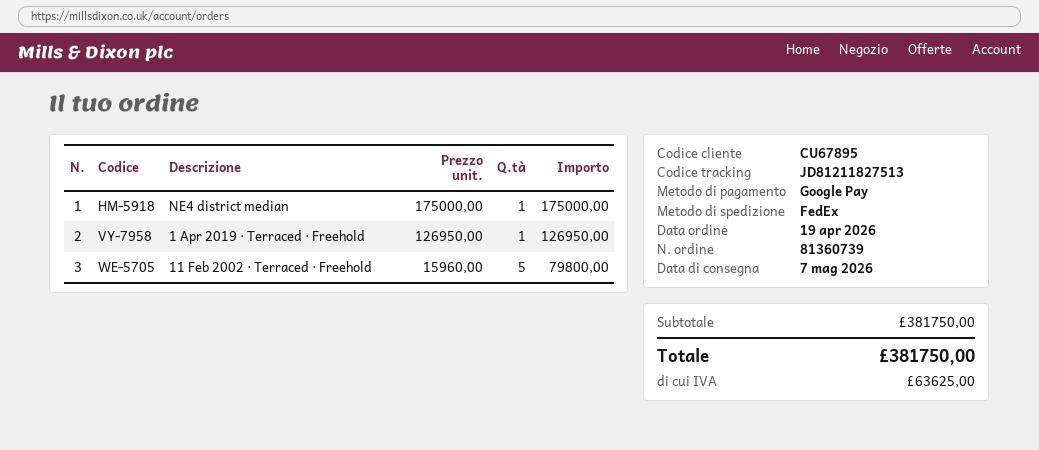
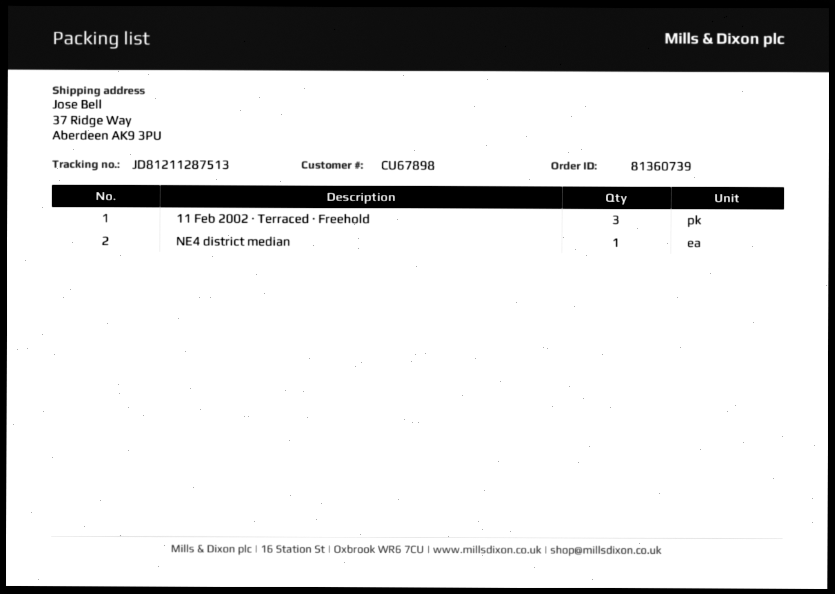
customer number: CU67895 -> CU67898
tracking number: JD81211827513 -> JD81211287513
1 Apr 2019 · Terraced · Freehold: 1 -> none
11 Feb 2002 · Terraced · Freehold: 5 -> 3

